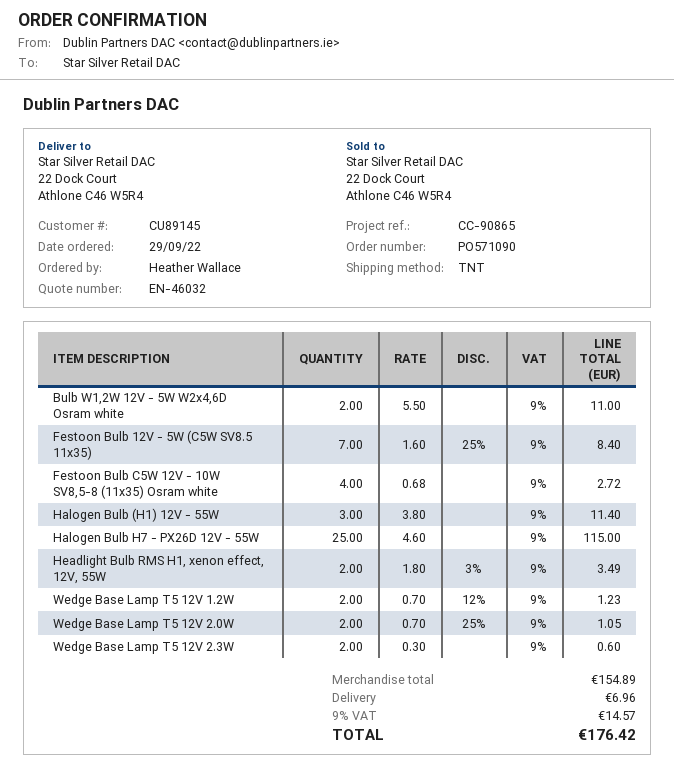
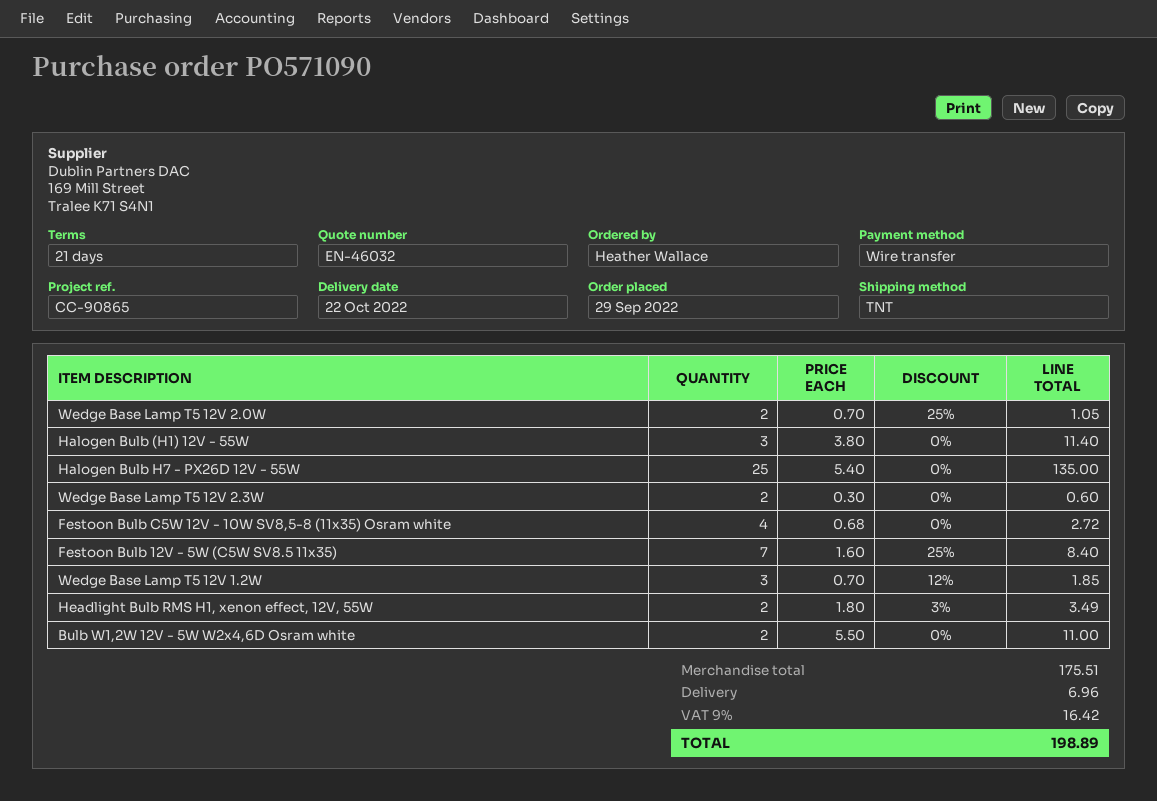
Halogen Bulb H7 - PX26D 12V - 55W: 25 x 4.60 = 115.00 -> 25 x 5.40 = 135.00
Wedge Base Lamp T5 12V 1.2W: 2 x 0.70 - 12% = 1.23 -> 3 x 0.70 - 12% = 1.85
subtotal: 154.89 -> 175.51
tax: 9% = 14.57 -> 9% = 16.42
total: 176.42 -> 198.89

